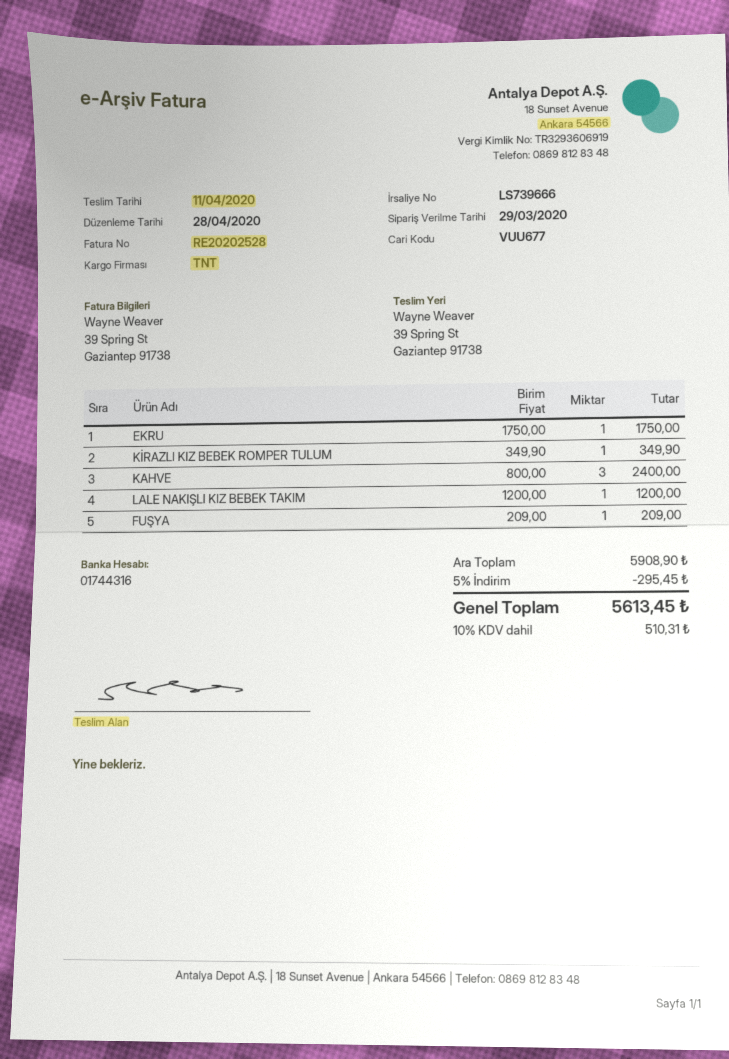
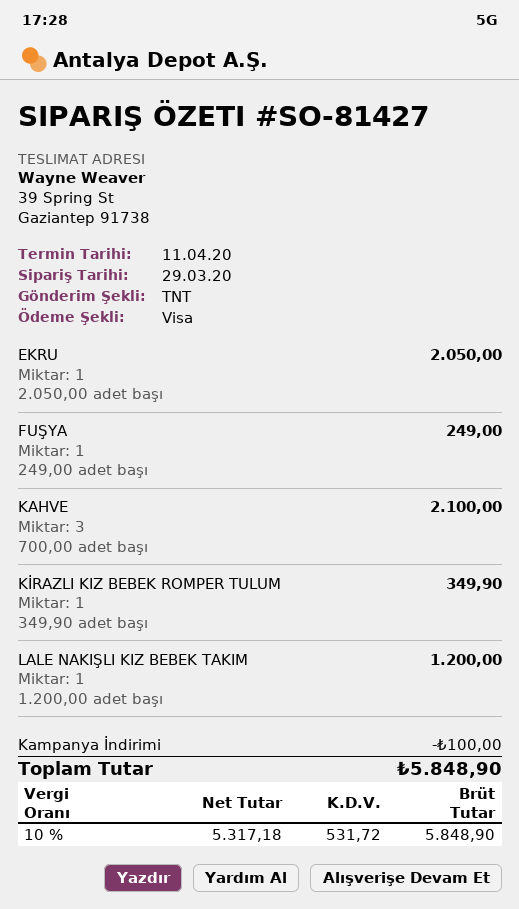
EKRU: 1 x 1750.00 = 1750.00 -> 1 x 2050.00 = 2050.00
KAHVE: 3 x 800.00 = 2400.00 -> 3 x 700.00 = 2100.00
FUŞYA: 1 x 209.00 = 209.00 -> 1 x 249.00 = 249.00
discount: 295.45 -> 100.00
tax: 10% = 510.31 -> 10% = 531.72
total: 5613.45 -> 5848.90

